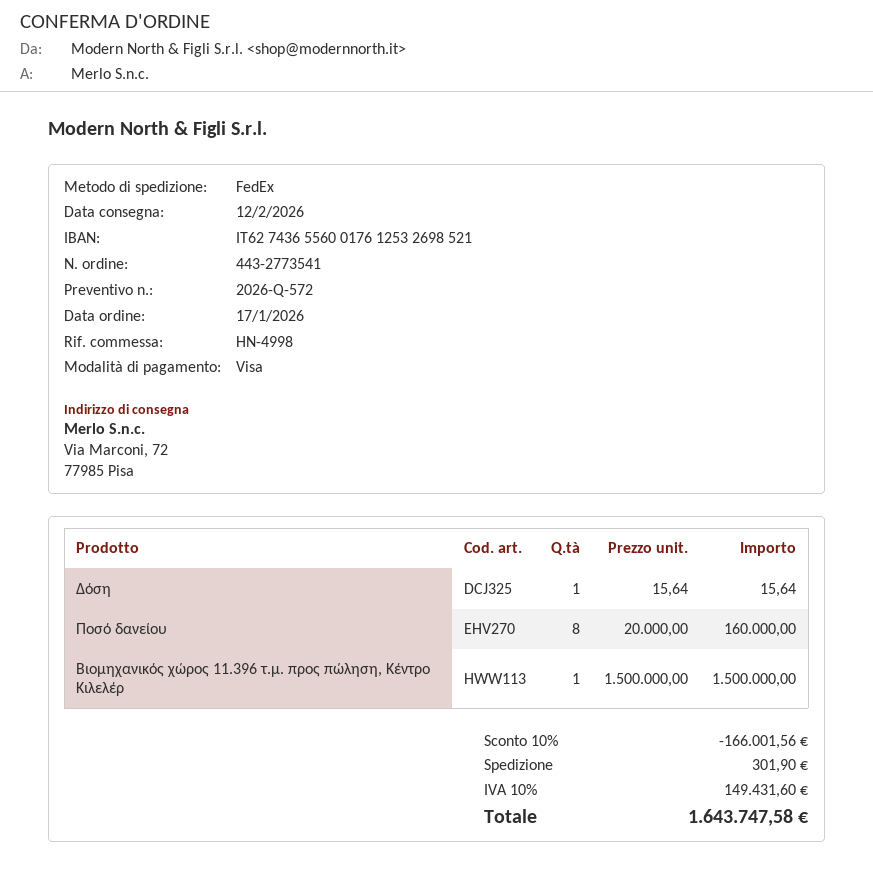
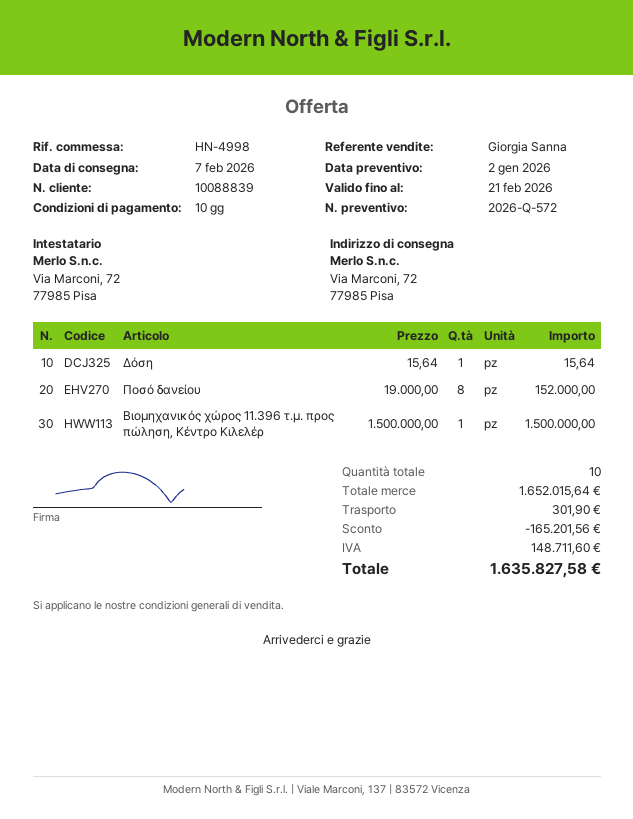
delivery date: 2026-02-12 -> 2026-02-07
Ποσό δανείου: 8 x 20000.00 = 160000.00 -> 8 x 19000.00 = 152000.00
discount: 166001.56 -> 165201.56
tax: 149431.60 -> 148711.60
total: 1643747.58 -> 1635827.58

